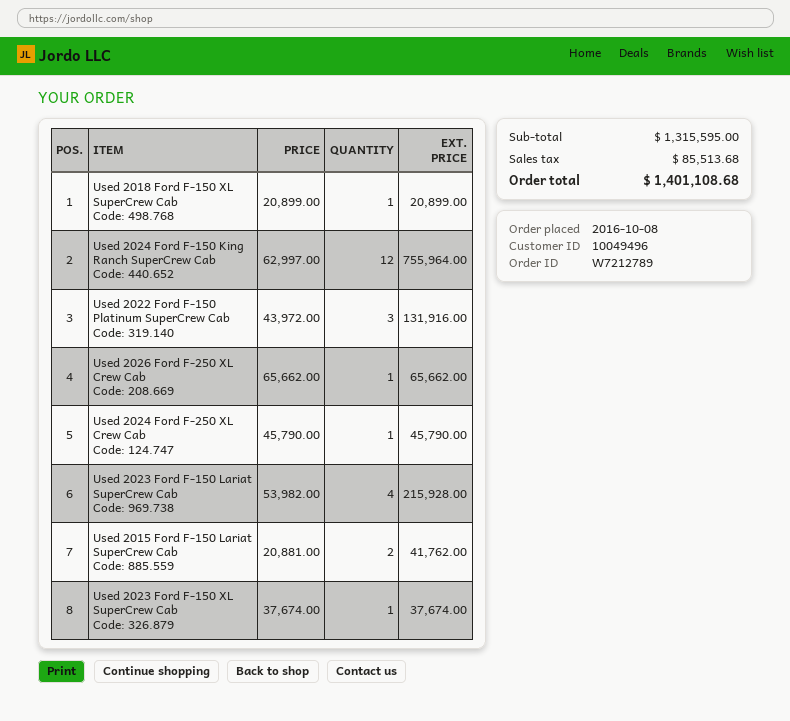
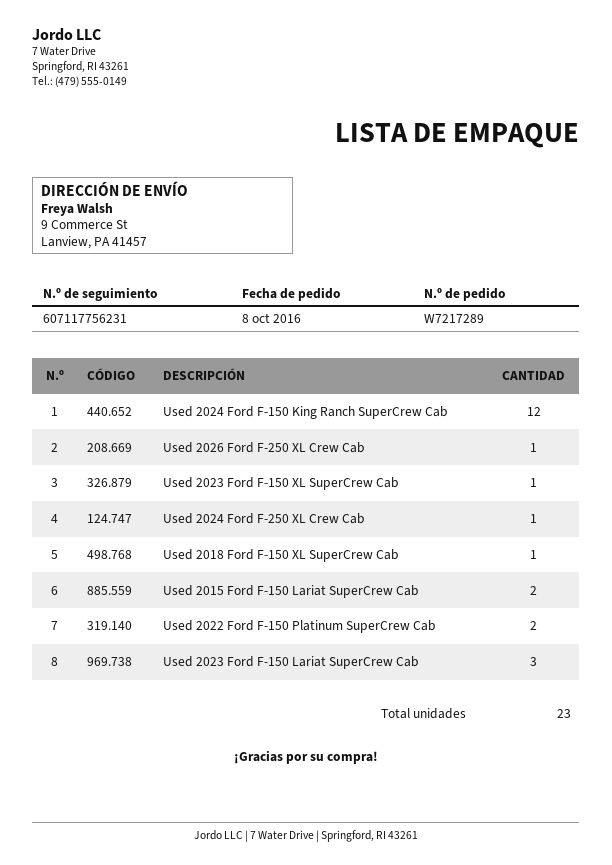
order number: W7212789 -> W7217289
Used 2022 Ford F-150 Platinum SuperCrew Cab: 3 -> 2
Used 2023 Ford F-150 Lariat SuperCrew Cab: 4 -> 3

